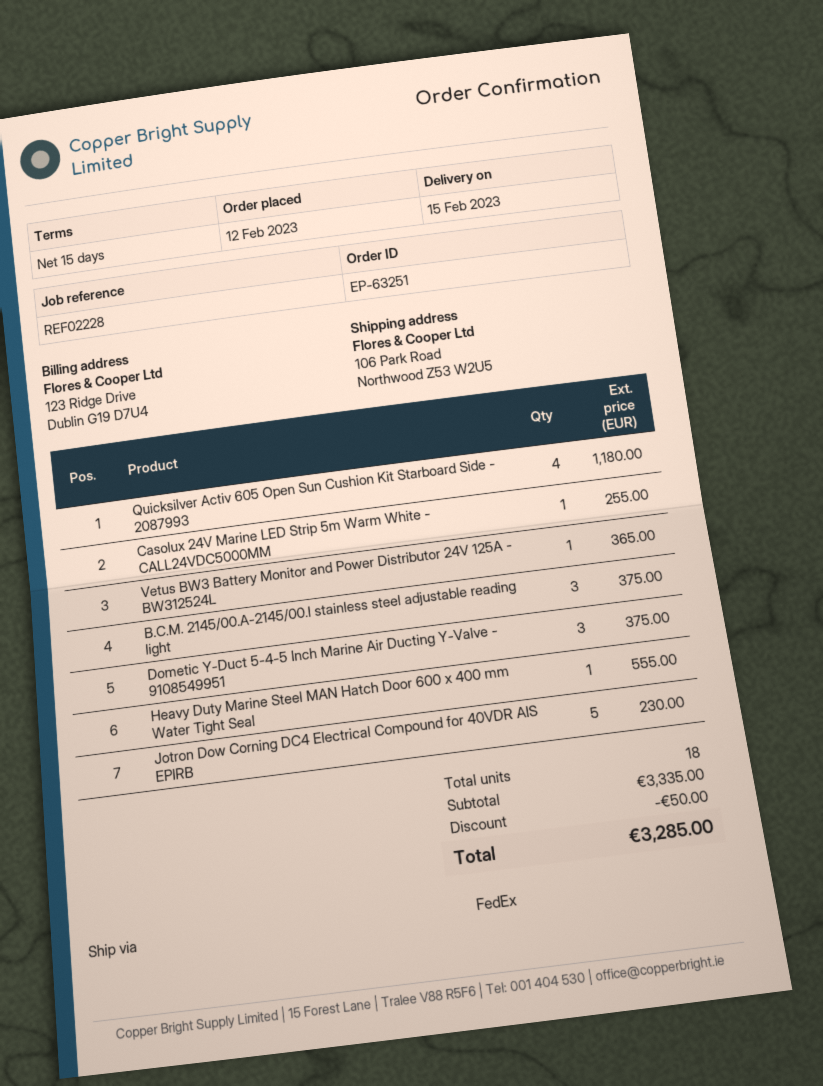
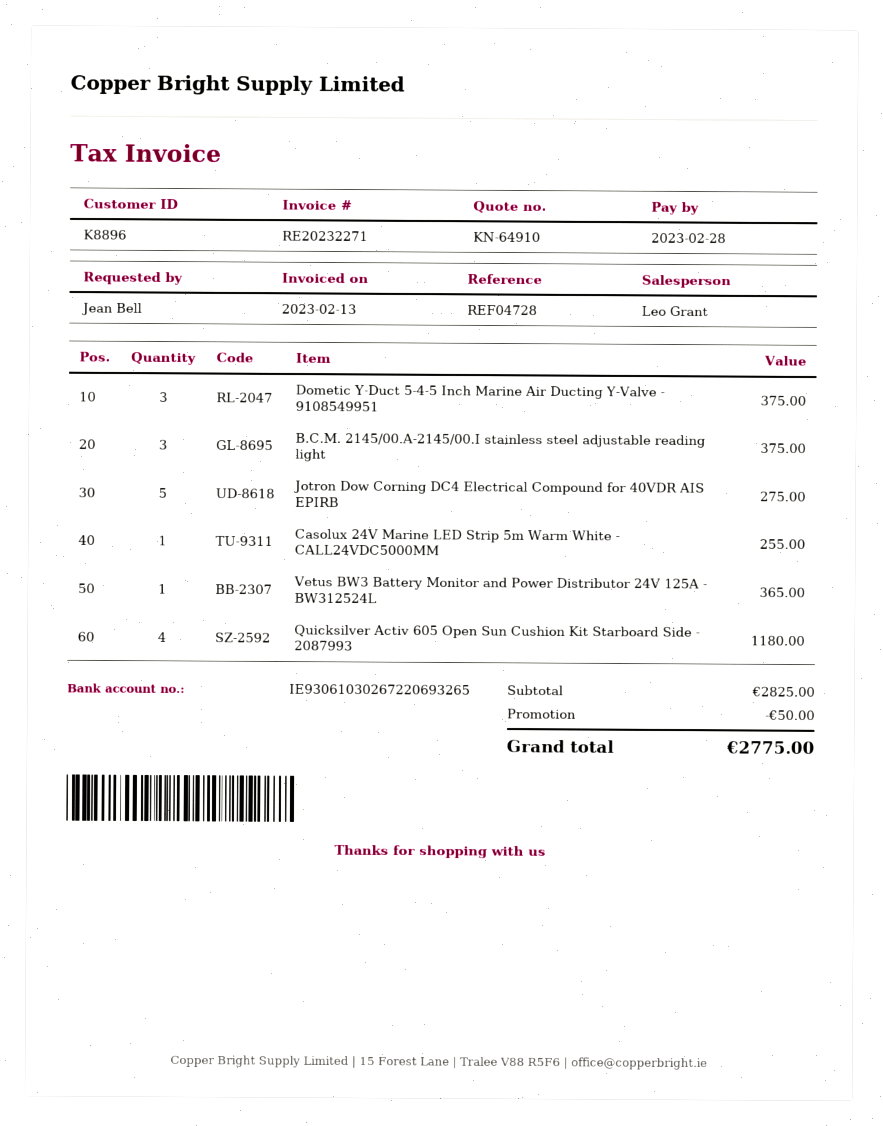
reference: REF02228 -> REF04728
Heavy Duty Marine Steel MAN Hatch Door 600 x 400 mm Water Tight Seal: 1 for 555.00 -> none
Jotron Dow Corning DC4 Electrical Compound for 40VDR AIS EPIRB: 5 for 230.00 -> 5 for 275.00
subtotal: 3335.00 -> 2825.00
total: 3285.00 -> 2775.00

